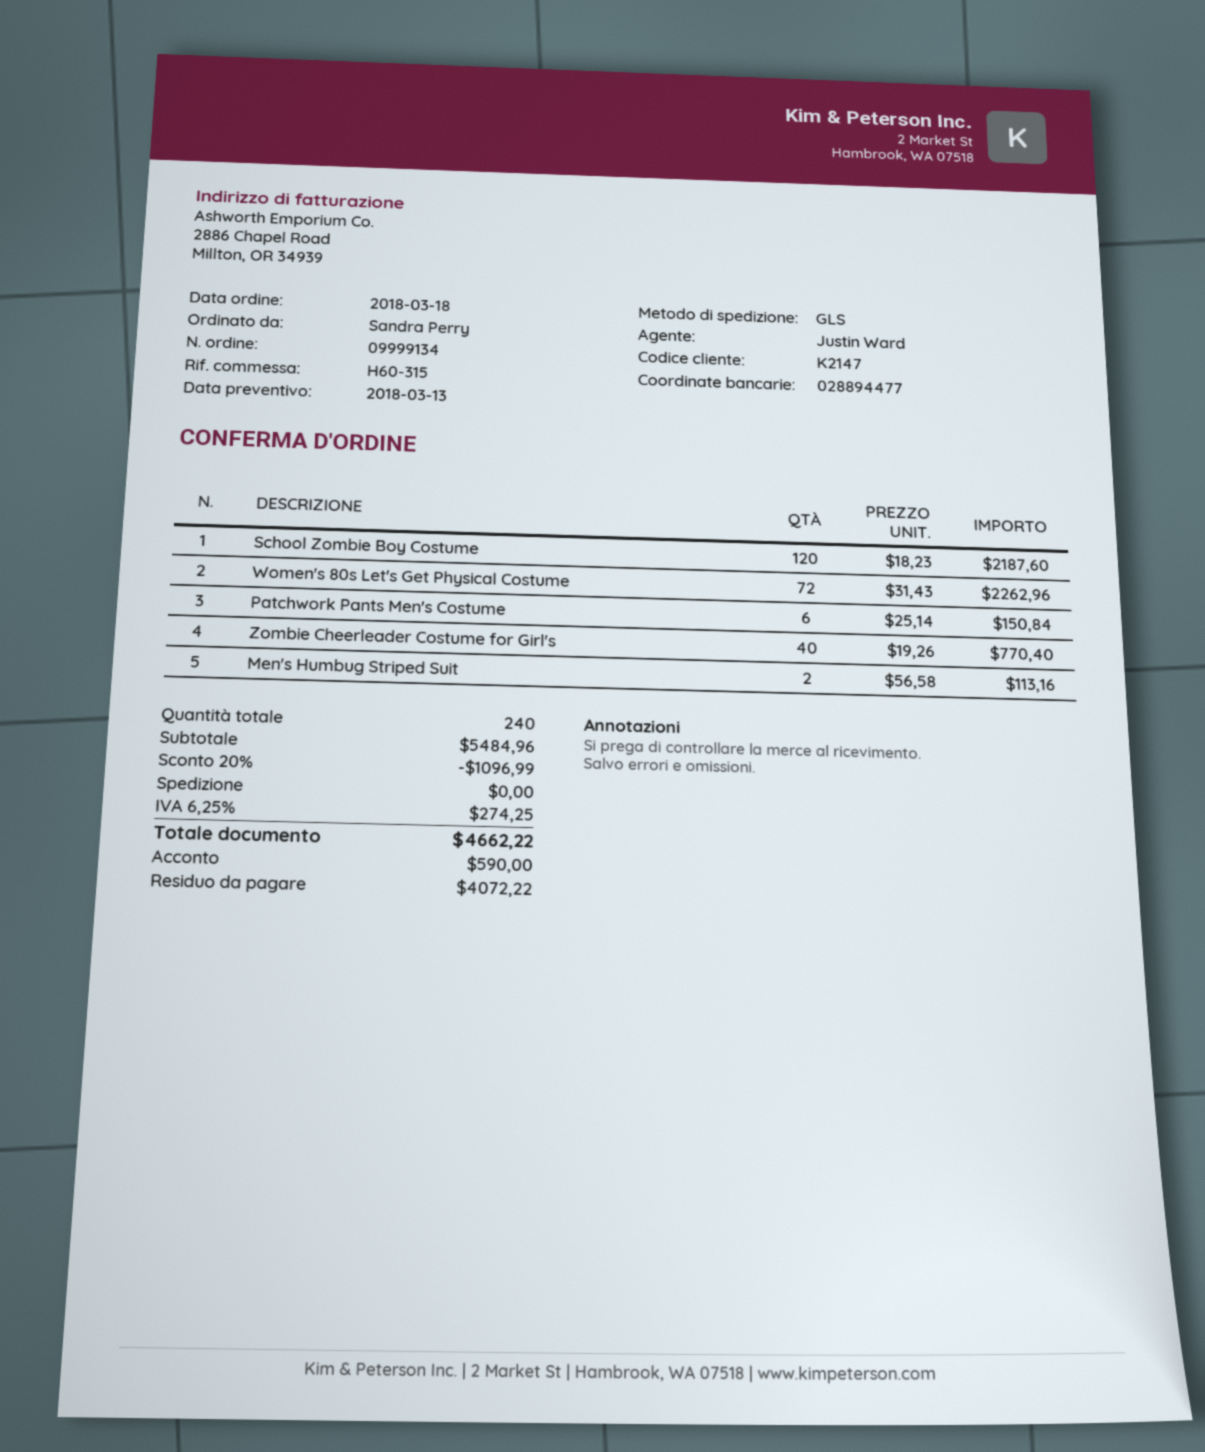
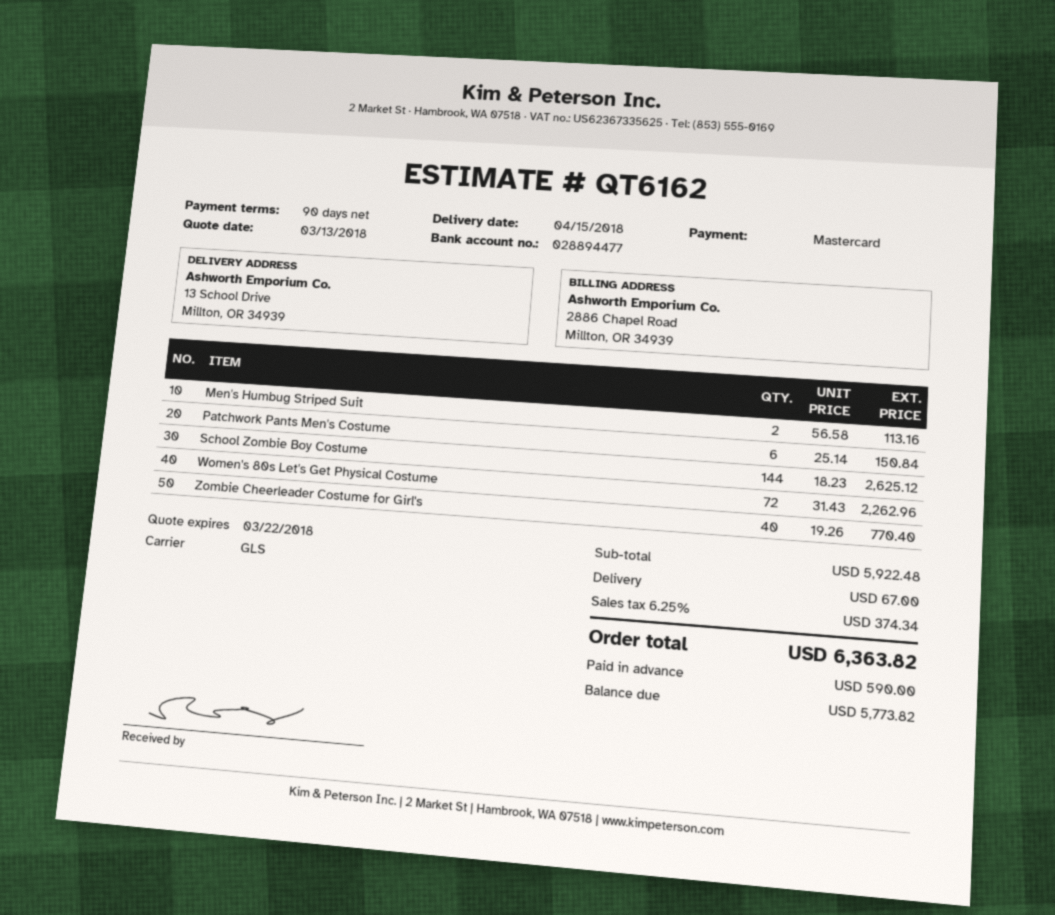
School Zombie Boy Costume: 120 x 18.23 = 2187.60 -> 144 x 18.23 = 2625.12
subtotal: 5484.96 -> 5922.48
discount: 20% = 1096.99 -> none
shipping: 0.00 -> 67.00
tax: 6.25% = 274.25 -> 6.25% = 374.34
total: 4662.22 -> 6363.82
balance: 4072.22 -> 5773.82

